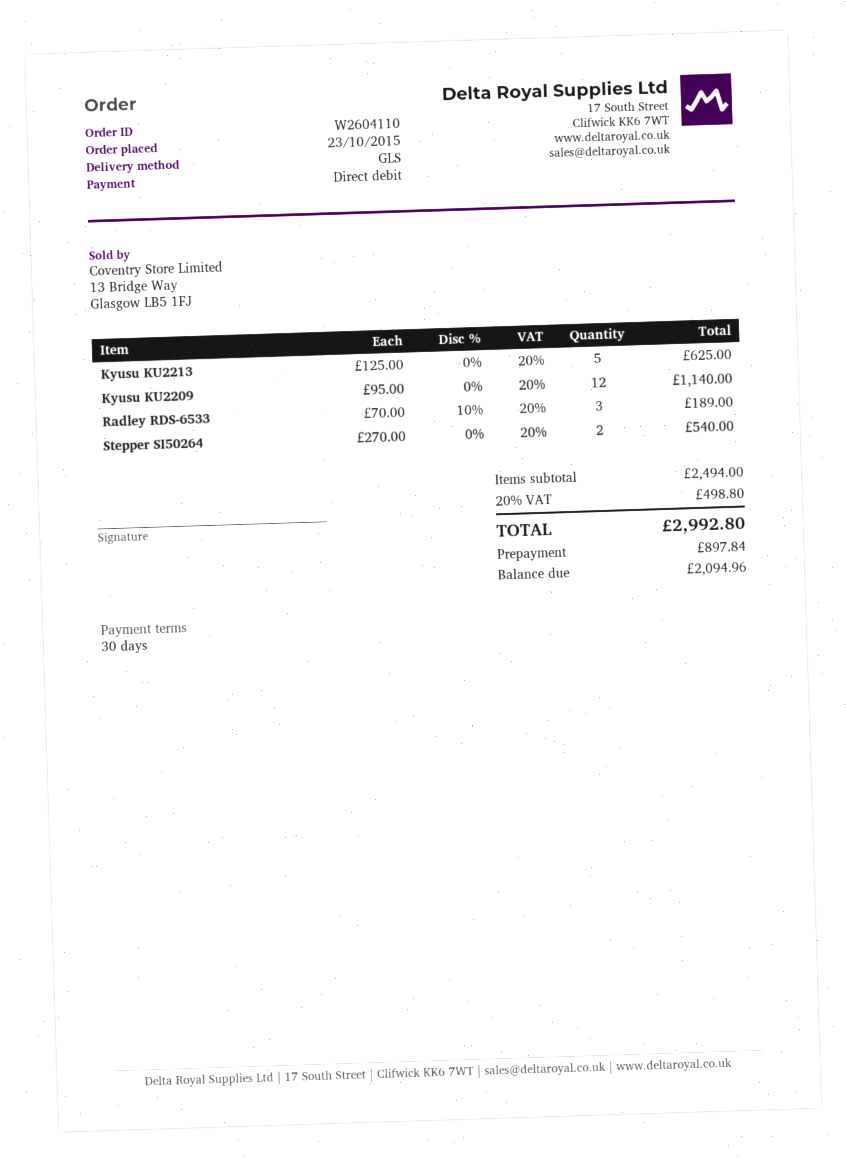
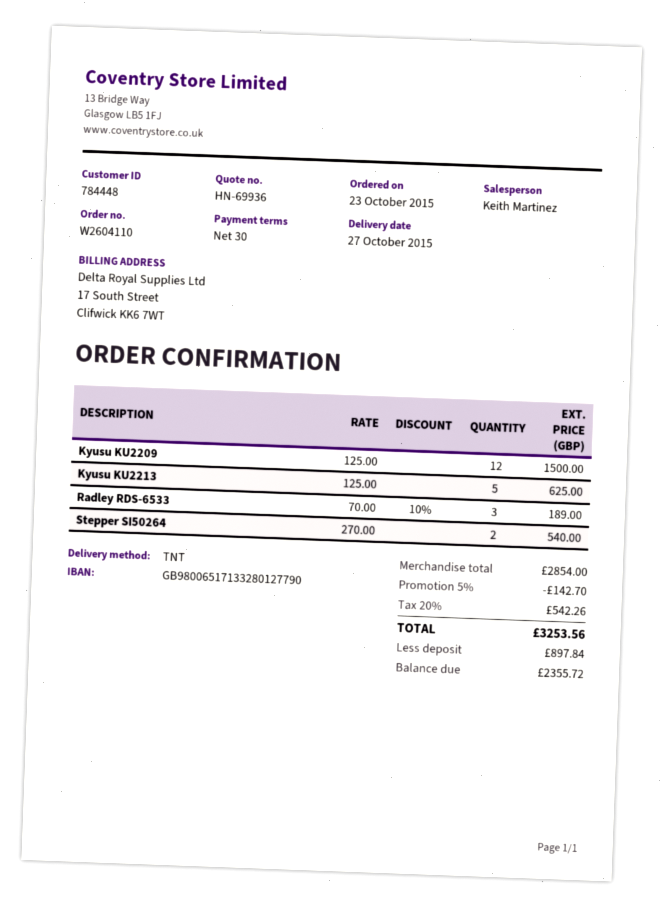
shipping method: GLS -> TNT
Kyusu KU2209: 12 x 95.00 = 1140.00 -> 12 x 125.00 = 1500.00
subtotal: 2494.00 -> 2854.00
discount: none -> 5% = 142.70
tax: 20% = 498.80 -> 20% = 542.26
total: 2992.80 -> 3253.56
balance: 2094.96 -> 2355.72

